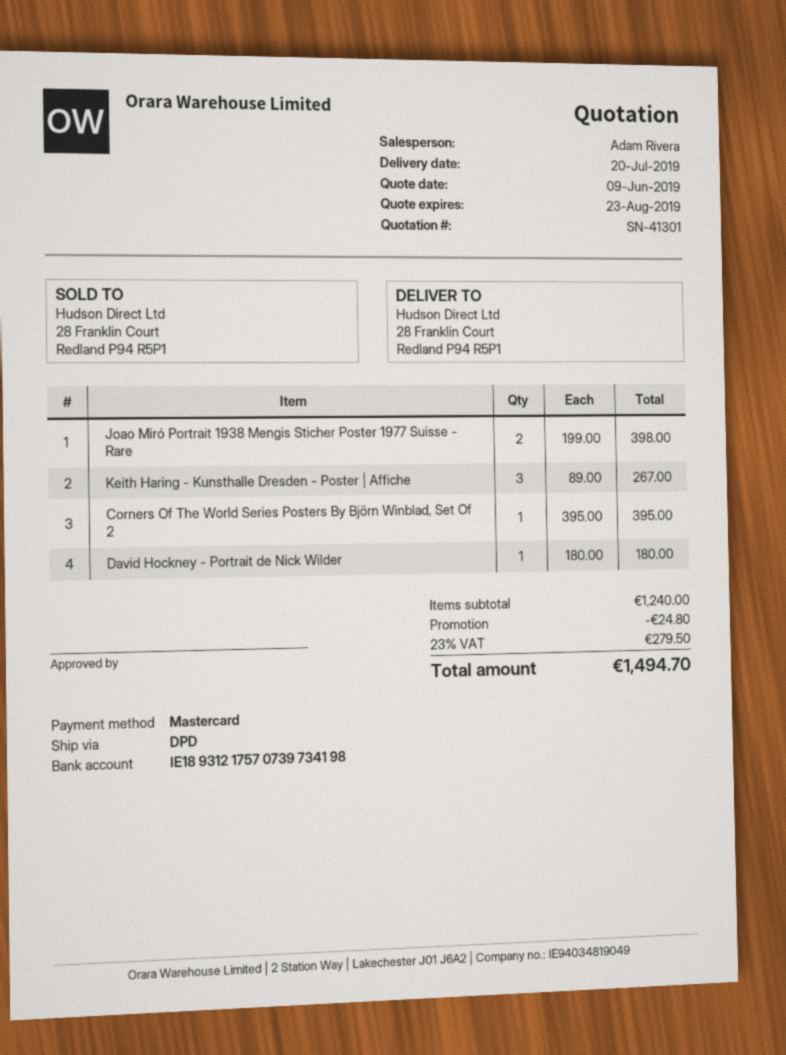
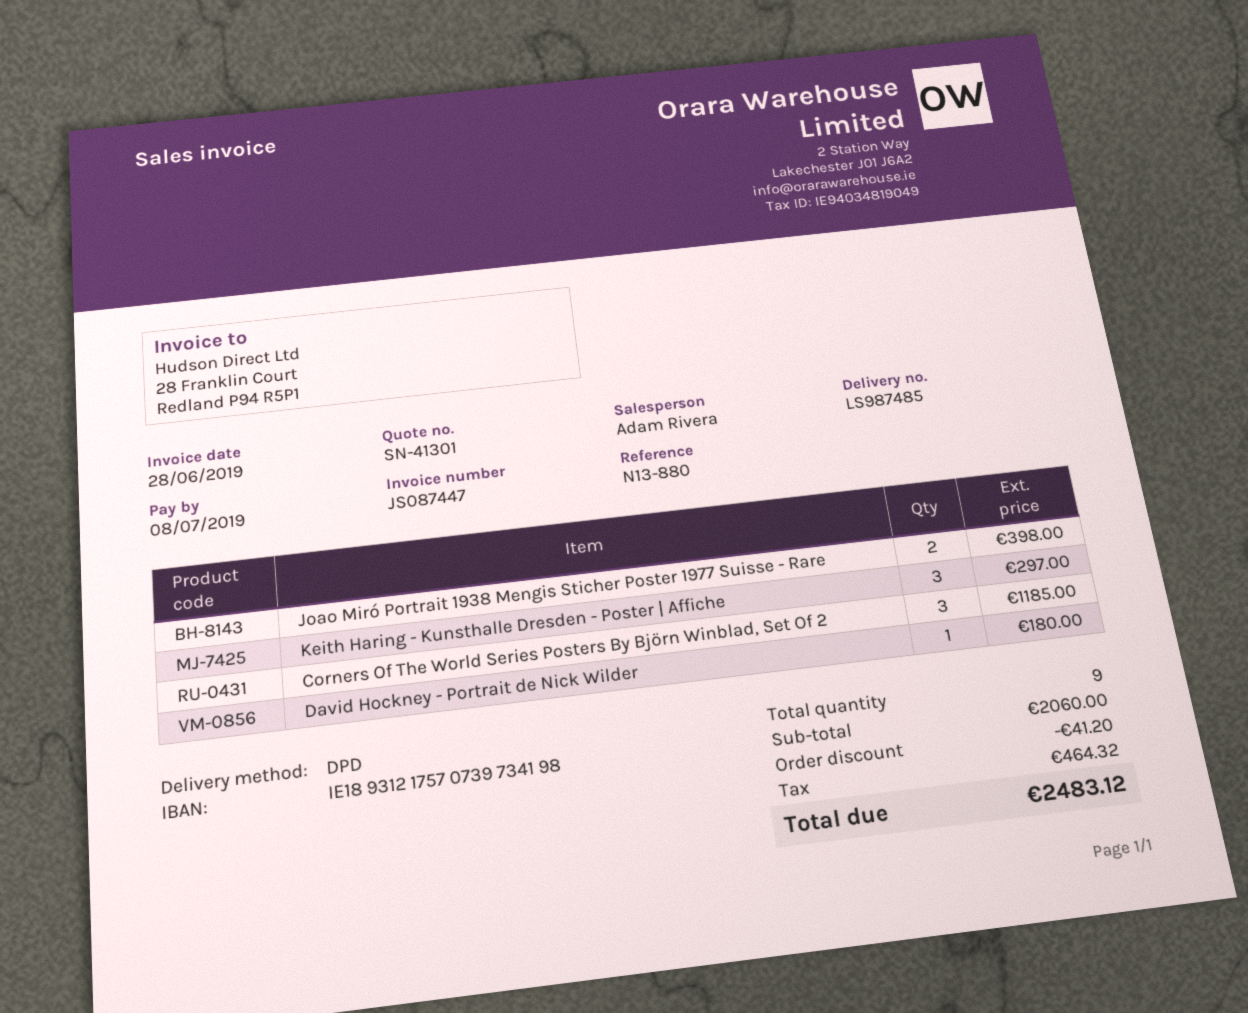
Keith Haring - Kunsthalle Dresden - Poster | Affiche: 3 for 267.00 -> 3 for 297.00
Corners Of The World Series Posters By Björn Winblad, Set Of 2: 1 for 395.00 -> 3 for 1185.00
subtotal: 1240.00 -> 2060.00
discount: 24.80 -> 41.20
tax: 279.50 -> 464.32
total: 1494.70 -> 2483.12

